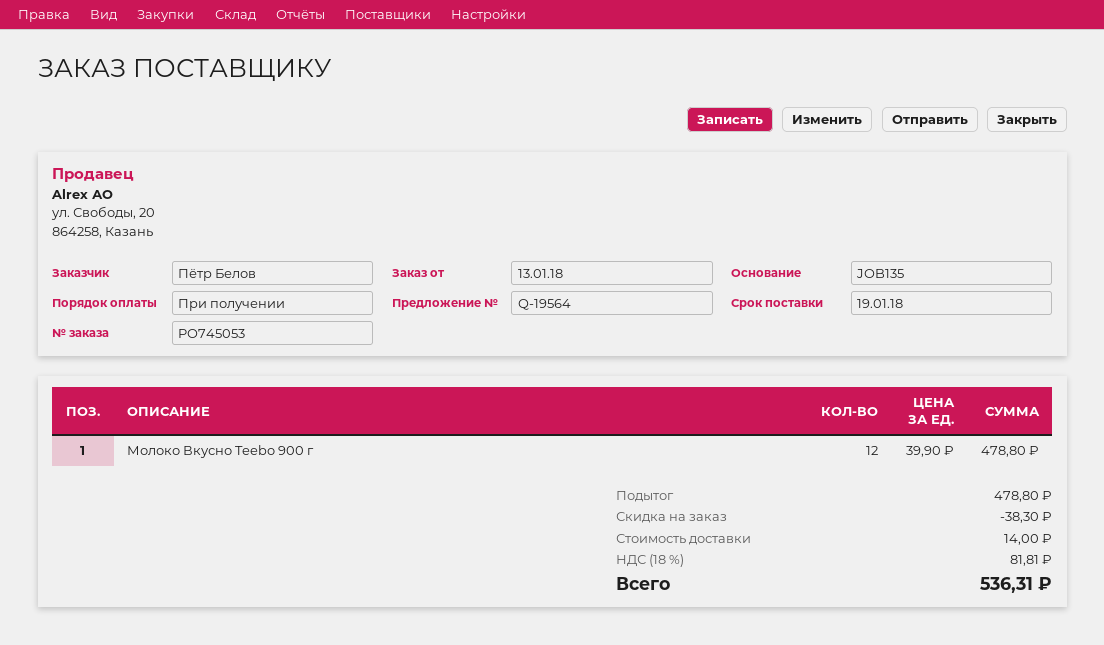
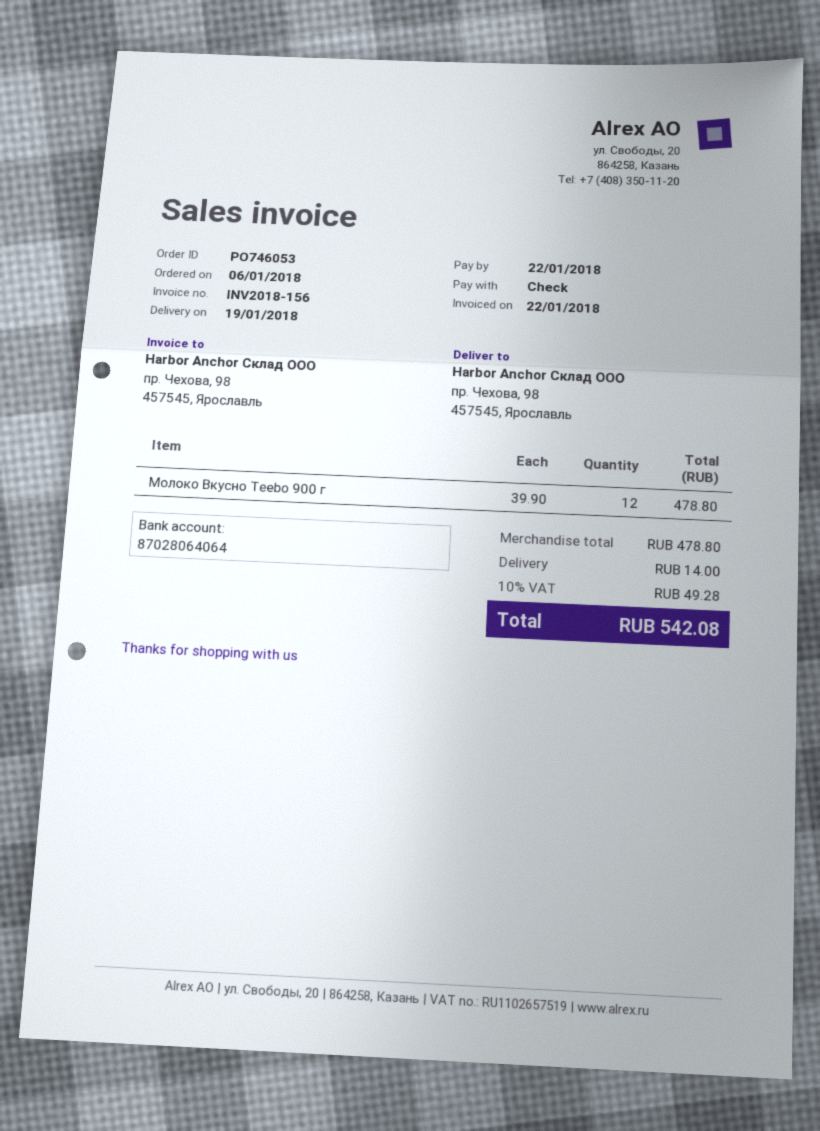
order number: PO745053 -> PO746053
order date: 2018-01-13 -> 2018-01-06
discount: 38.30 -> none
tax: 18% = 81.81 -> 10% = 49.28
total: 536.31 -> 542.08

